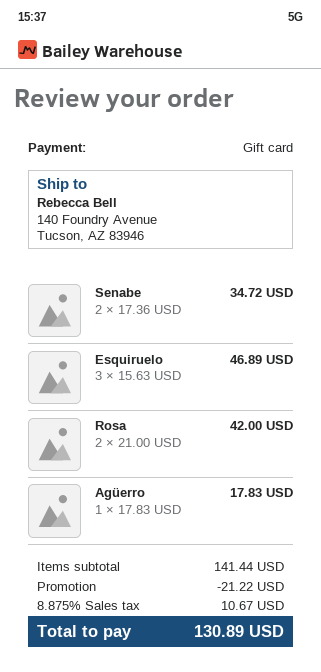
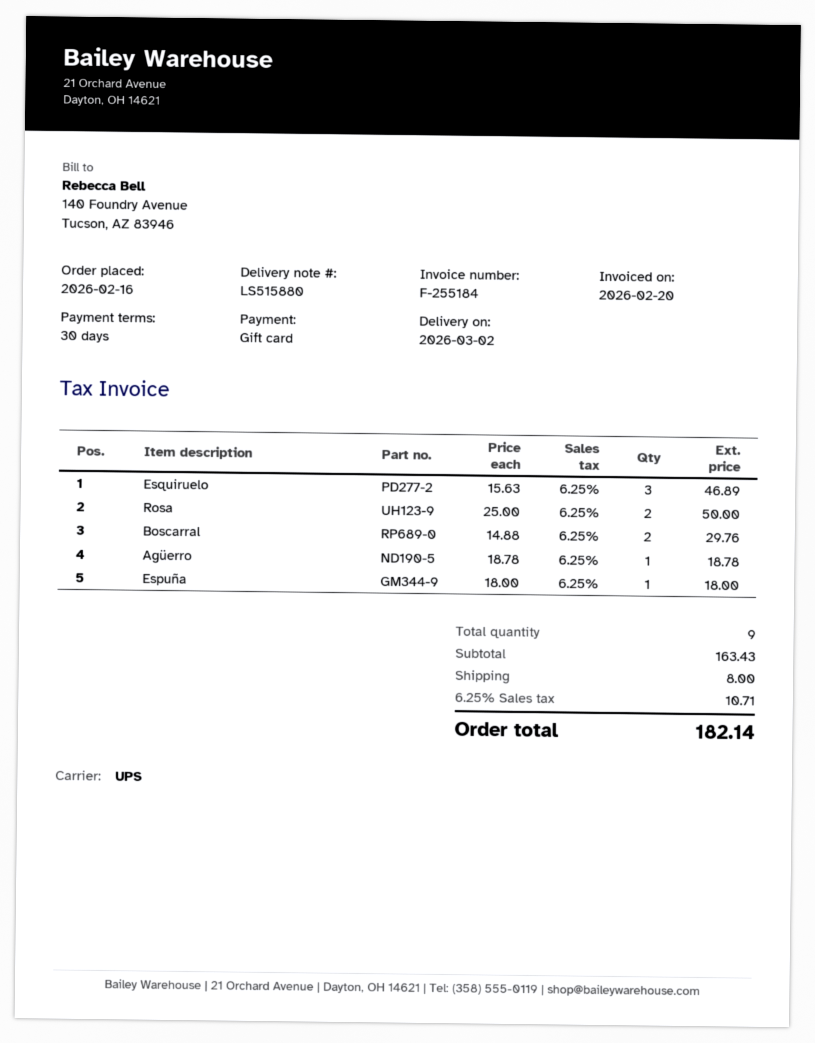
Senabe: 2 x 17.36 = 34.72 -> none
Rosa: 2 x 21.00 = 42.00 -> 2 x 25.00 = 50.00
Agüerro: 1 x 17.83 = 17.83 -> 1 x 18.78 = 18.78
Boscarral: none -> 2 x 14.88 = 29.76
Espuña: none -> 1 x 18.00 = 18.00
subtotal: 141.44 -> 163.43
discount: 21.22 -> none
shipping: none -> 8.00
tax: 8.875% = 10.67 -> 6.25% = 10.71
total: 130.89 -> 182.14

